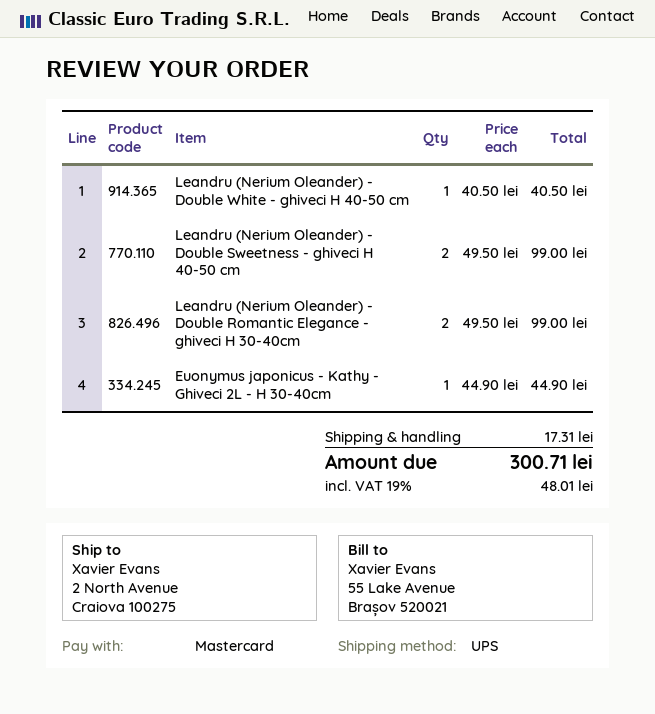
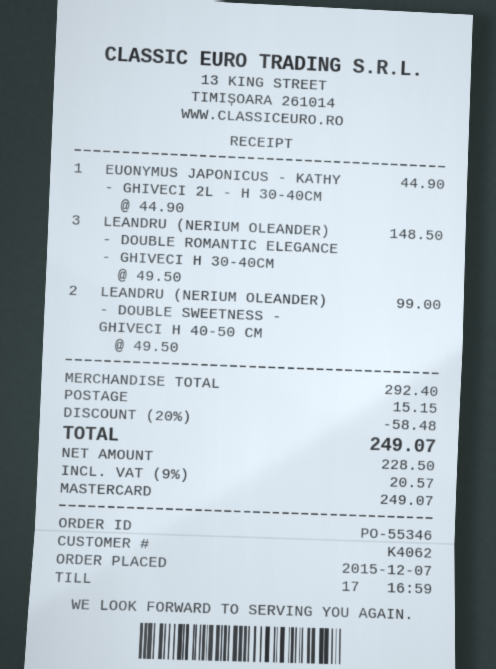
Leandru (Nerium Oleander) - Double White - ghiveci H 40-50 cm: 1 x 40.50 = 40.50 -> none
Leandru (Nerium Oleander) - Double Romantic Elegance - ghiveci H 30-40cm: 2 x 49.50 = 99.00 -> 3 x 49.50 = 148.50
discount: none -> 20% = 58.48
shipping: 17.31 -> 15.15
tax: 19% = 48.01 -> 9% = 20.57
total: 300.71 -> 249.07

